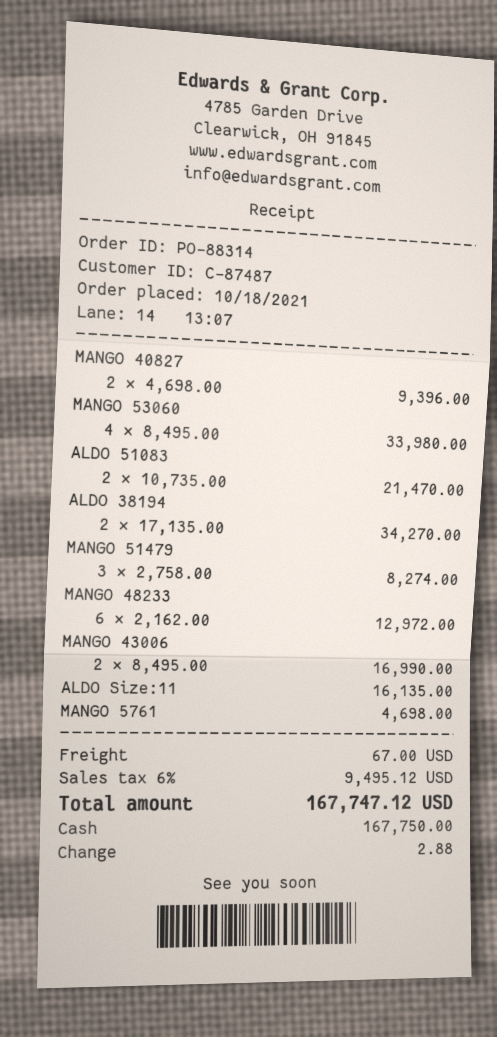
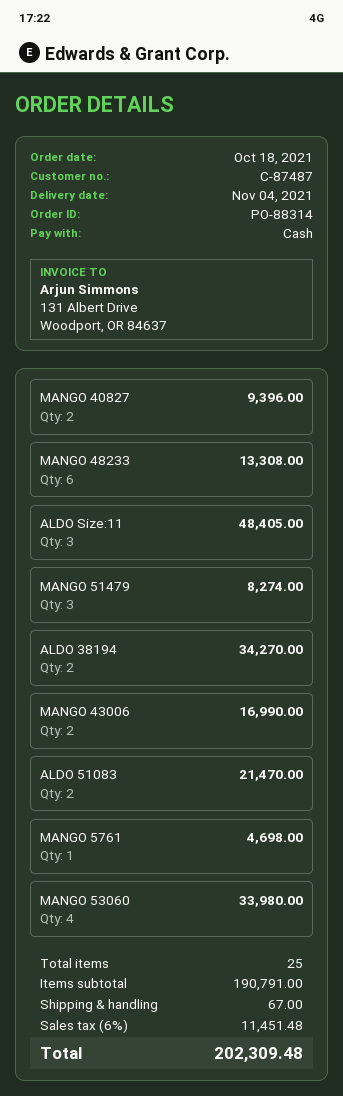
MANGO 48233: 6 for 12972.00 -> 6 for 13308.00
ALDO Size:11: 1 for 16135.00 -> 3 for 48405.00
tax: 6% = 9495.12 -> 6% = 11451.48
total: 167747.12 -> 202309.48

